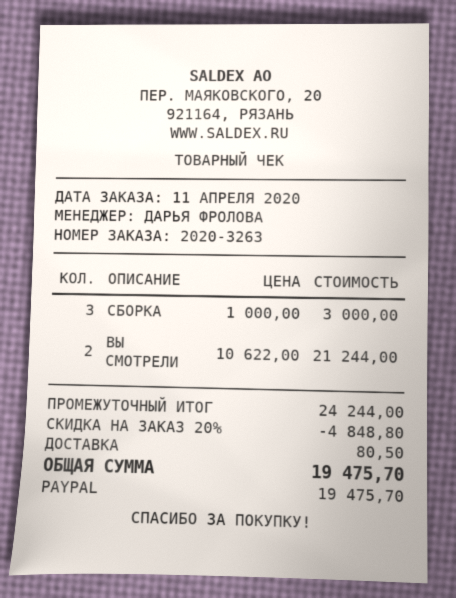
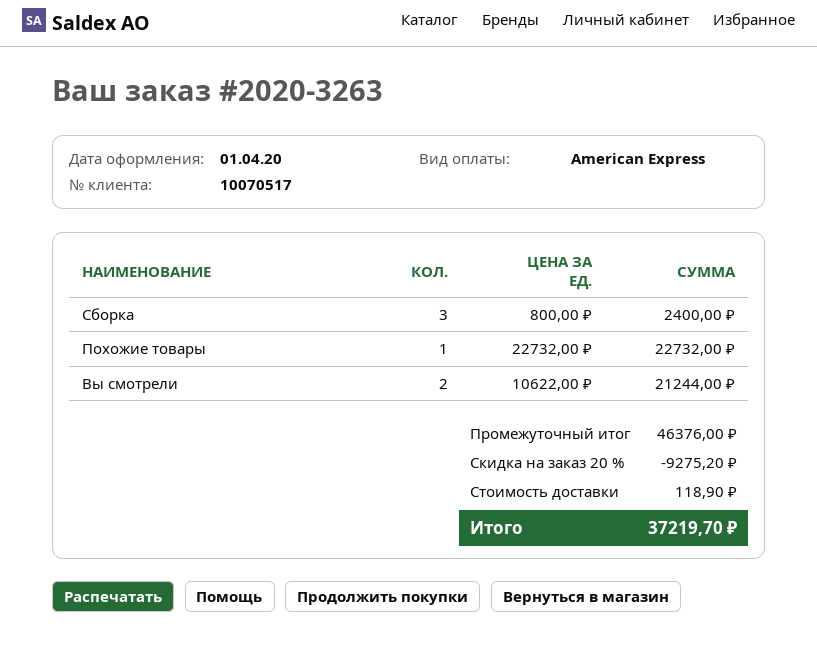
order date: 2020-04-11 -> 2020-04-01
payment method: PayPal -> American Express
СБОРКА: 3 x 1000.00 = 3000.00 -> 3 x 800.00 = 2400.00
Похожие товары: none -> 1 x 22732.00 = 22732.00
subtotal: 24244.00 -> 46376.00
discount: 20% = 4848.80 -> 20% = 9275.20
shipping: 80.50 -> 118.90
total: 19475.70 -> 37219.70

